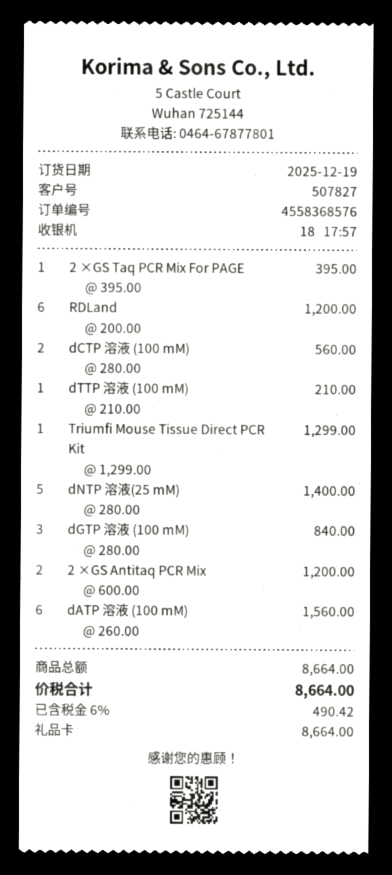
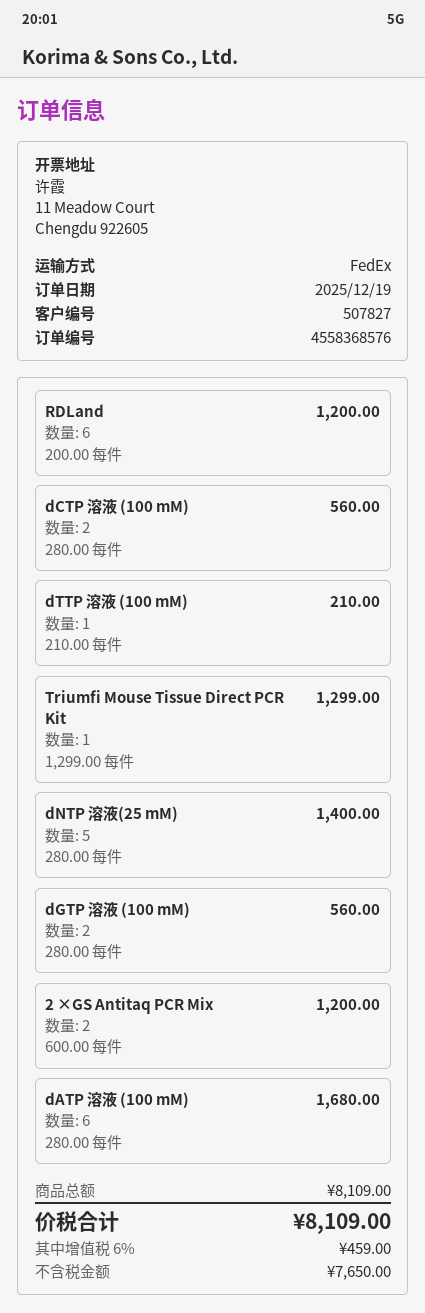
2 ×GS Taq PCR Mix For PAGE: 1 x 395.00 = 395.00 -> none
dGTP 溶液 (100 mM): 3 x 280.00 = 840.00 -> 2 x 280.00 = 560.00
dATP 溶液 (100 mM): 6 x 260.00 = 1560.00 -> 6 x 280.00 = 1680.00
subtotal: 8664.00 -> 8109.00
tax: 6% = 490.42 -> 6% = 459.00
total: 8664.00 -> 8109.00

